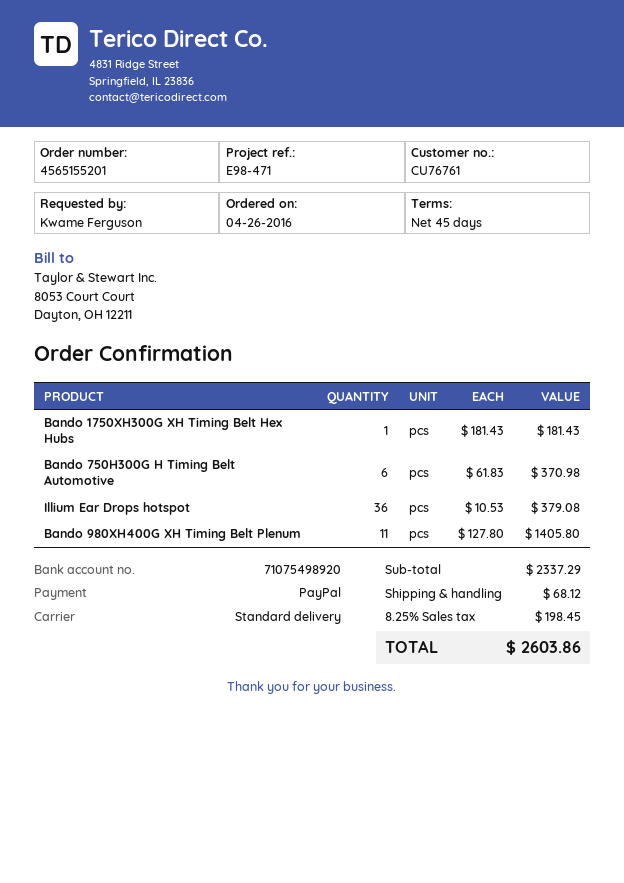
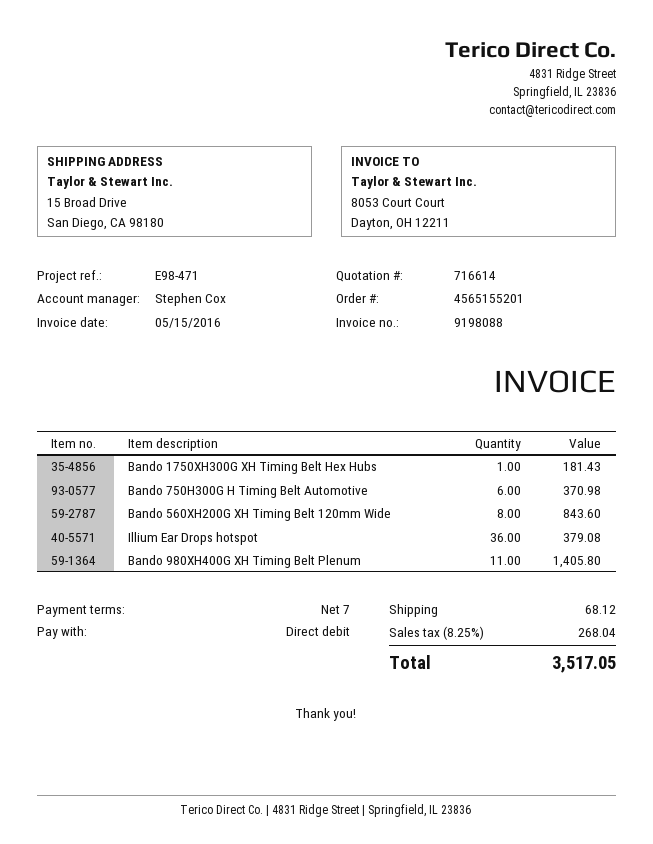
payment terms: 45 days -> 7 days
payment method: PayPal -> direct debit
Bando 560XH200G XH Timing Belt 120mm Wide: none -> 8 for 843.60
tax: 8.25% = 198.45 -> 8.25% = 268.04
total: 2603.86 -> 3517.05

